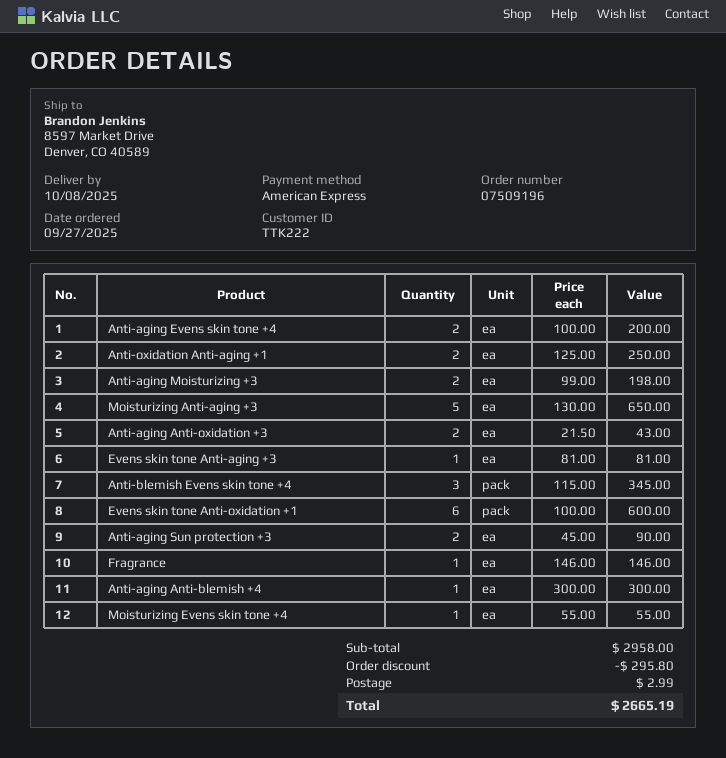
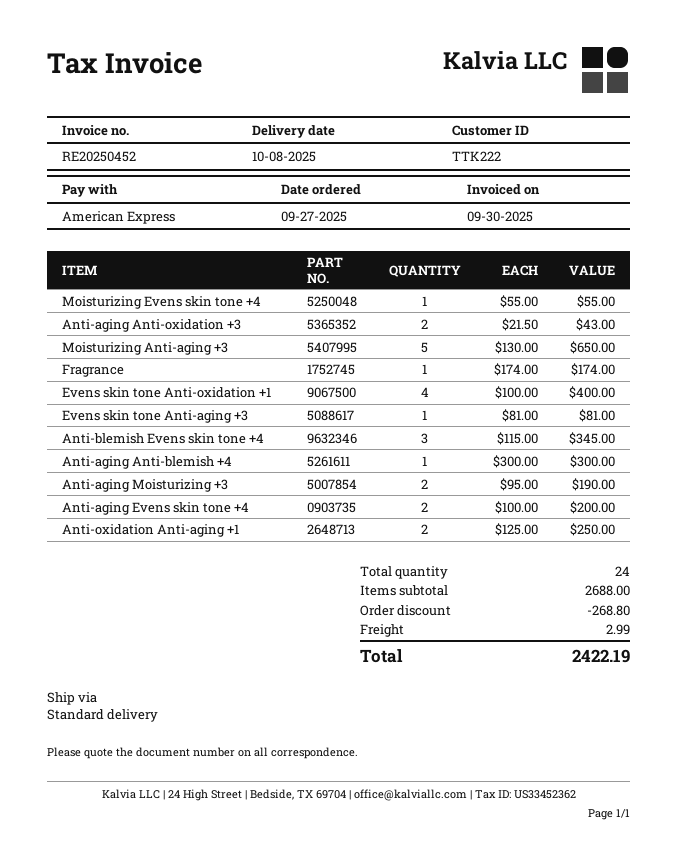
Anti-aging Moisturizing +3: 2 x 99.00 = 198.00 -> 2 x 95.00 = 190.00
Evens skin tone Anti-oxidation +1: 6 x 100.00 = 600.00 -> 4 x 100.00 = 400.00
Anti-aging Sun protection +3: 2 x 45.00 = 90.00 -> none
Fragrance: 1 x 146.00 = 146.00 -> 1 x 174.00 = 174.00
subtotal: 2958.00 -> 2688.00
discount: 295.80 -> 268.80
total: 2665.19 -> 2422.19

